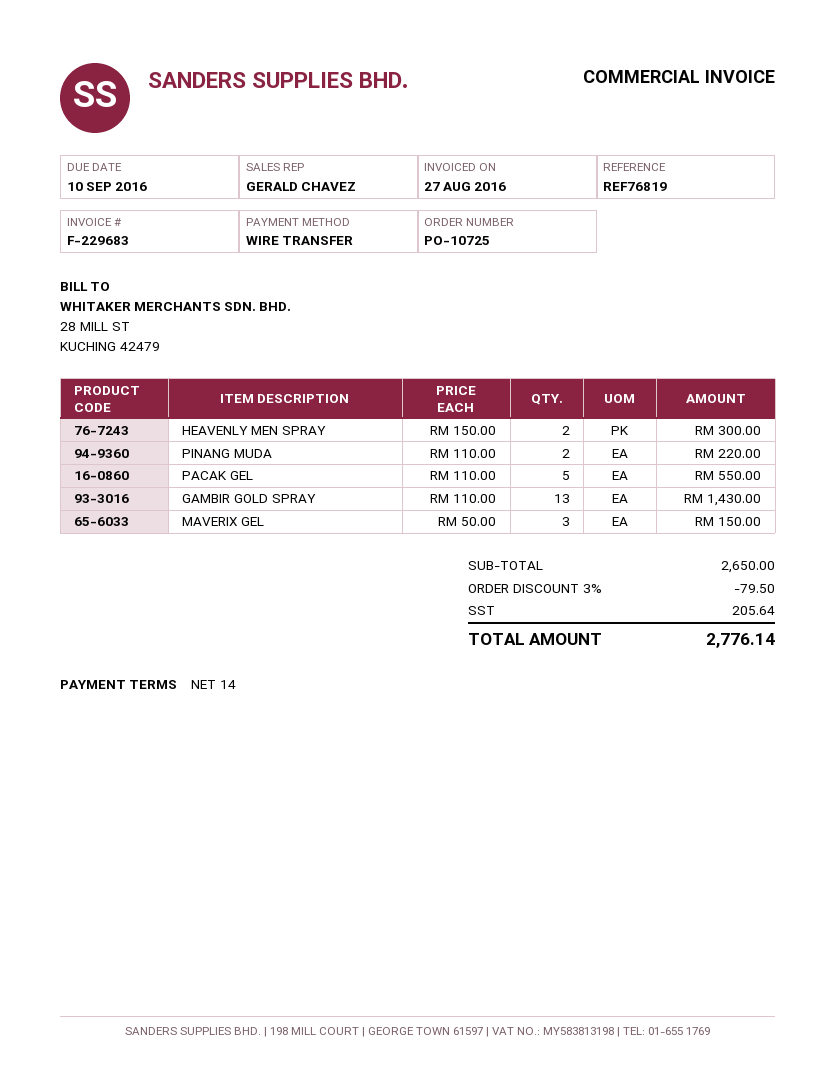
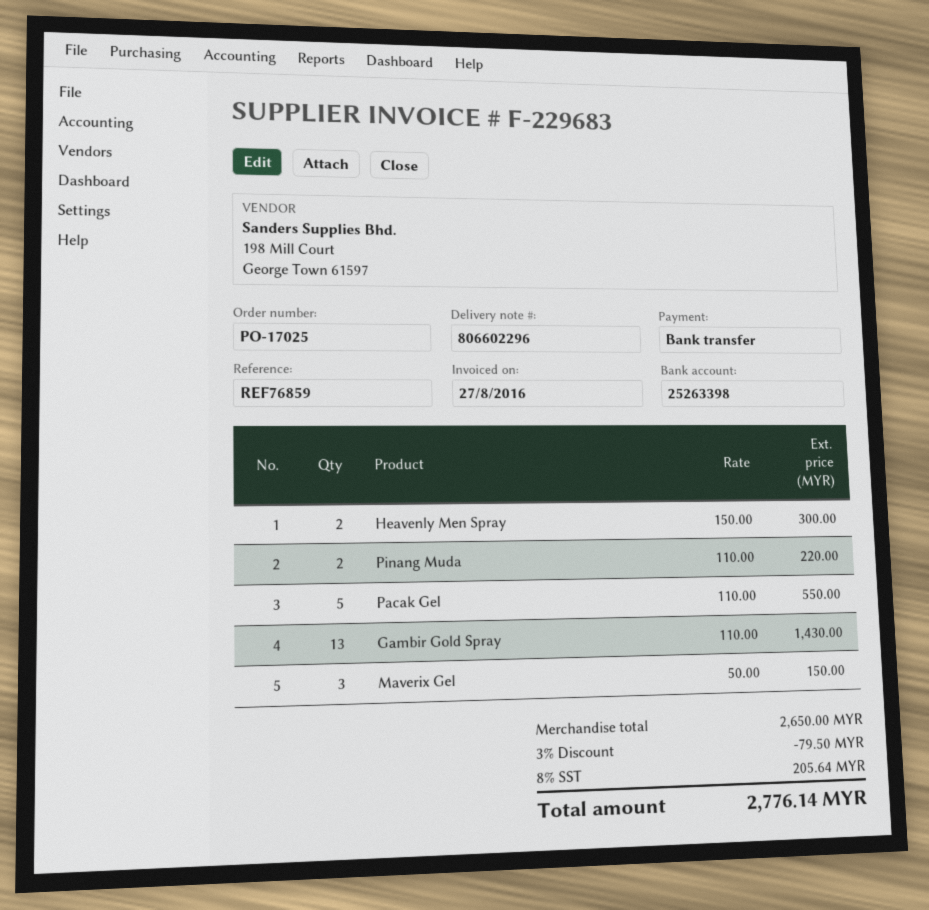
order number: PO-10725 -> PO-17025
reference: REF76819 -> REF76859

